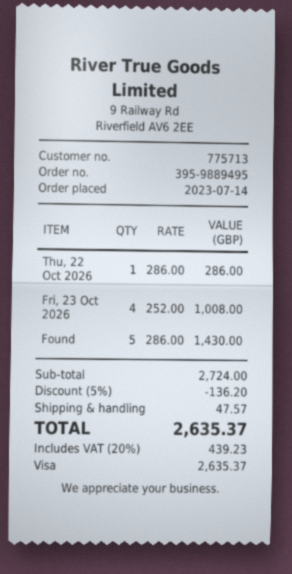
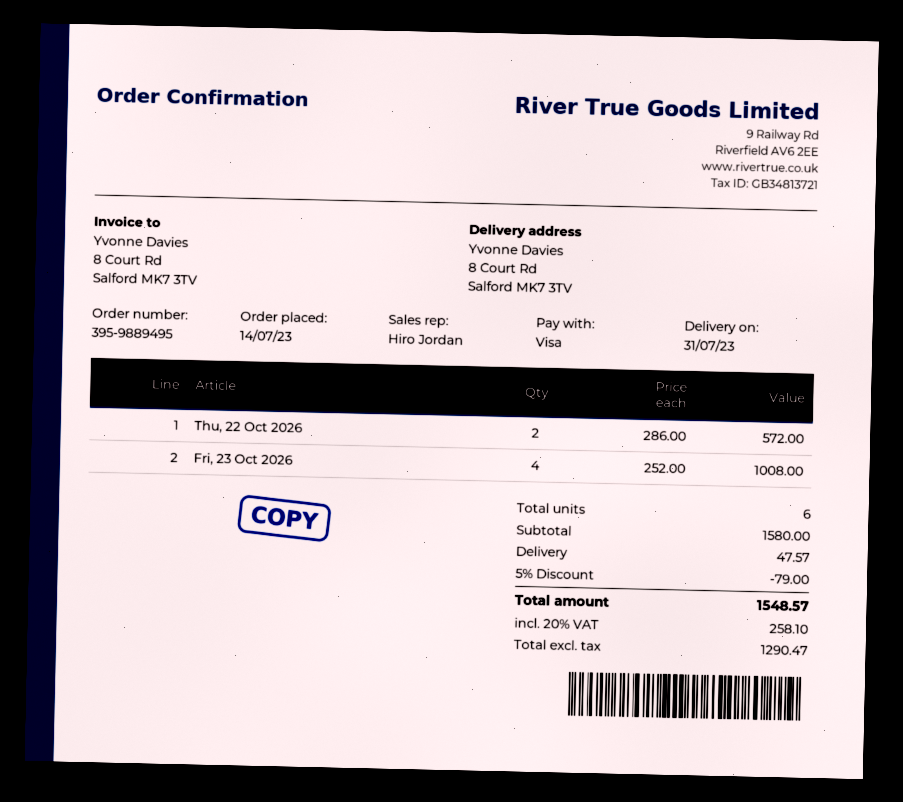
Thu, 22 Oct 2026: 1 x 286.00 = 286.00 -> 2 x 286.00 = 572.00
Found: 5 x 286.00 = 1430.00 -> none
subtotal: 2724.00 -> 1580.00
discount: 5% = 136.20 -> 5% = 79.00
tax: 20% = 439.23 -> 20% = 258.10
total: 2635.37 -> 1548.57

